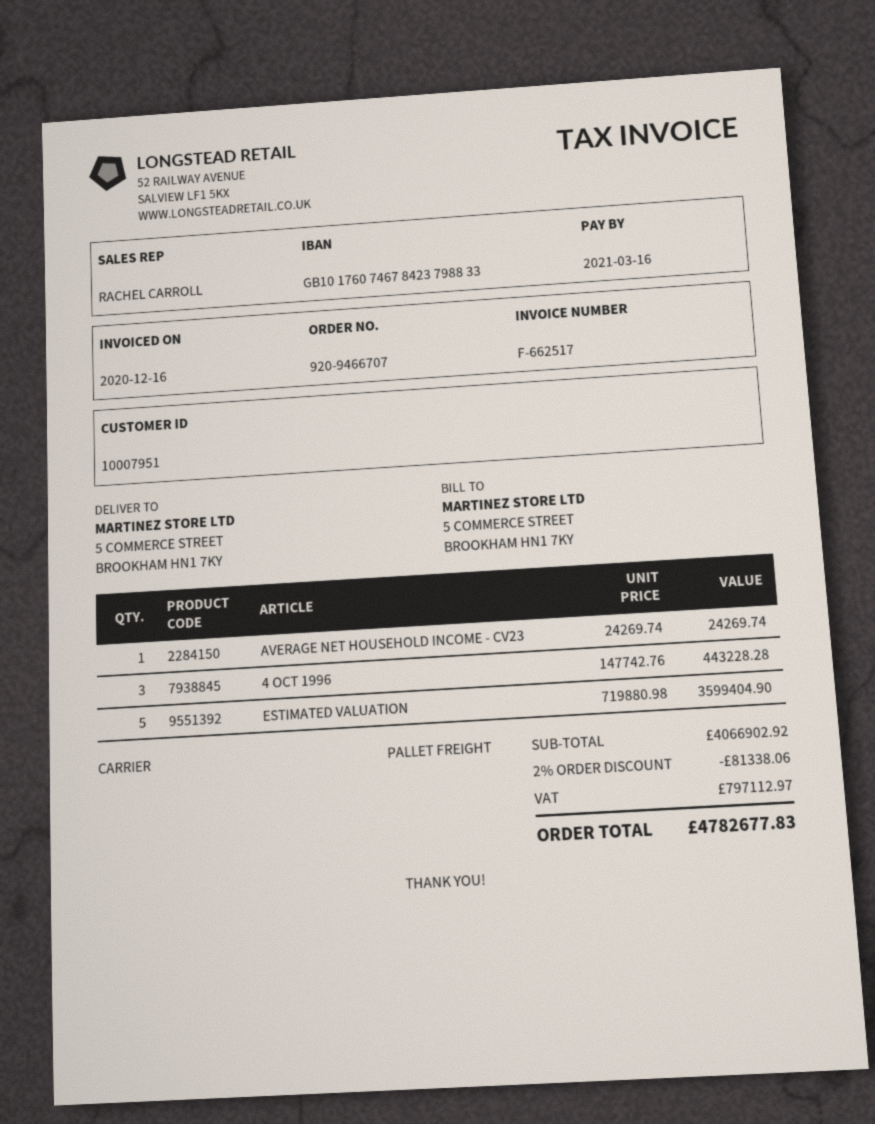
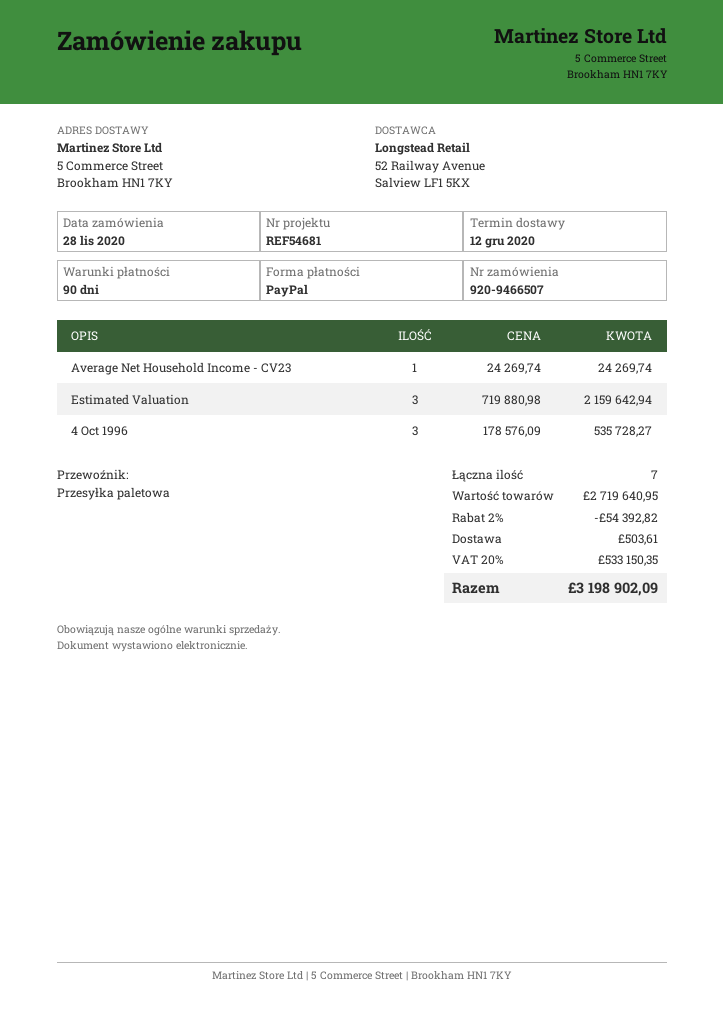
order number: 920-9466707 -> 920-9466507
4 OCT 1996: 3 x 147742.76 = 443228.28 -> 3 x 178576.09 = 535728.27
ESTIMATED VALUATION: 5 x 719880.98 = 3599404.90 -> 3 x 719880.98 = 2159642.94
subtotal: 4066902.92 -> 2719640.95
discount: 2% = 81338.06 -> 2% = 54392.82
shipping: none -> 503.61
tax: 797112.97 -> 533150.35
total: 4782677.83 -> 3198902.09

